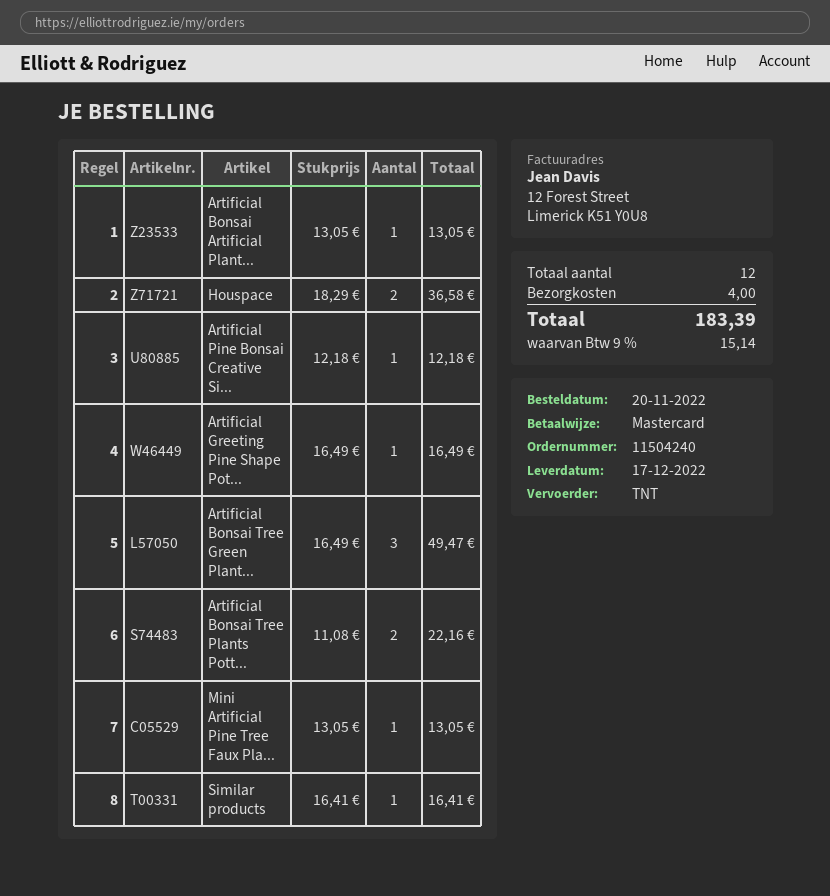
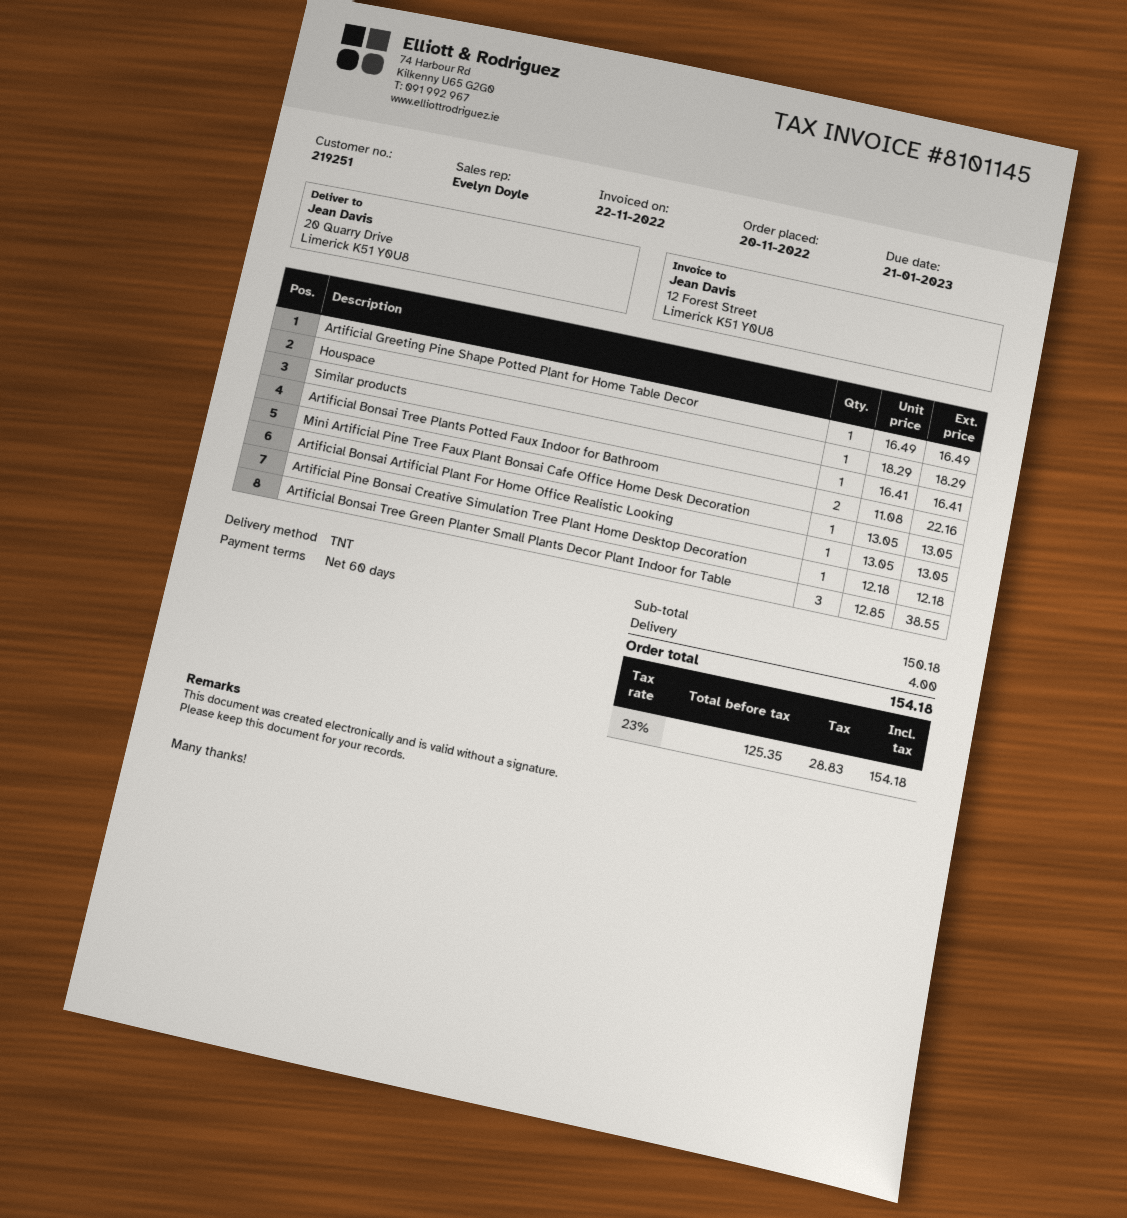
Houspace: 2 x 18.29 = 36.58 -> 1 x 18.29 = 18.29
Artificial Bonsai Tree Green Plant...: 3 x 16.49 = 49.47 -> 3 x 12.85 = 38.55
tax: 9% = 15.14 -> 23% = 28.83
total: 183.39 -> 154.18

